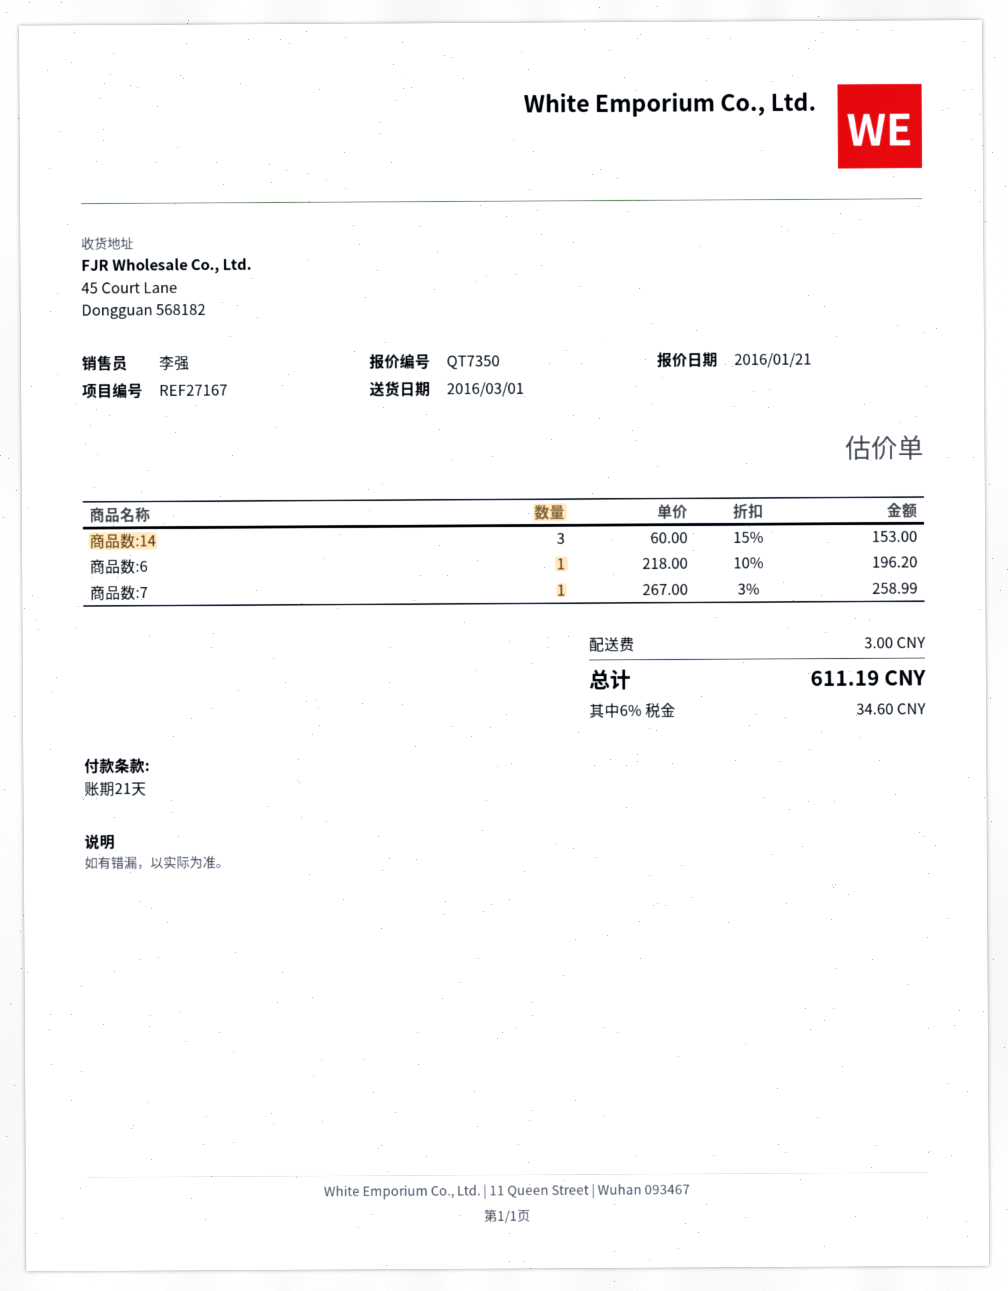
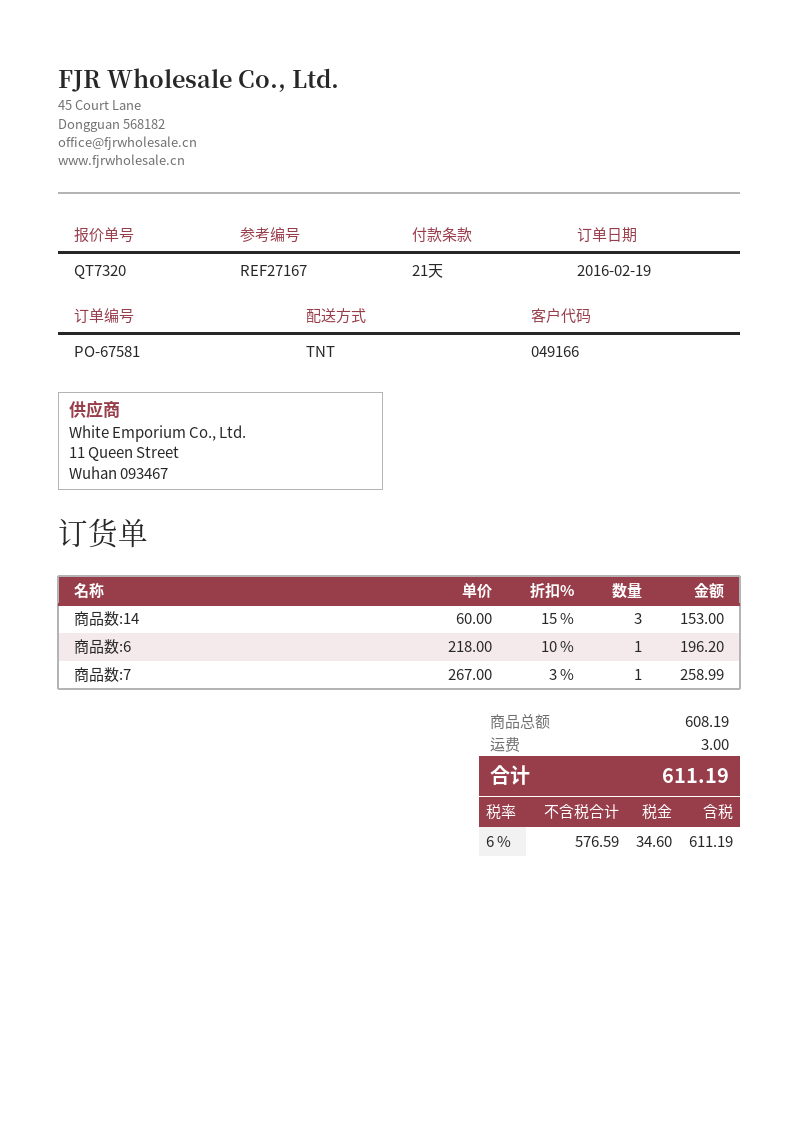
quote number: QT7350 -> QT7320

